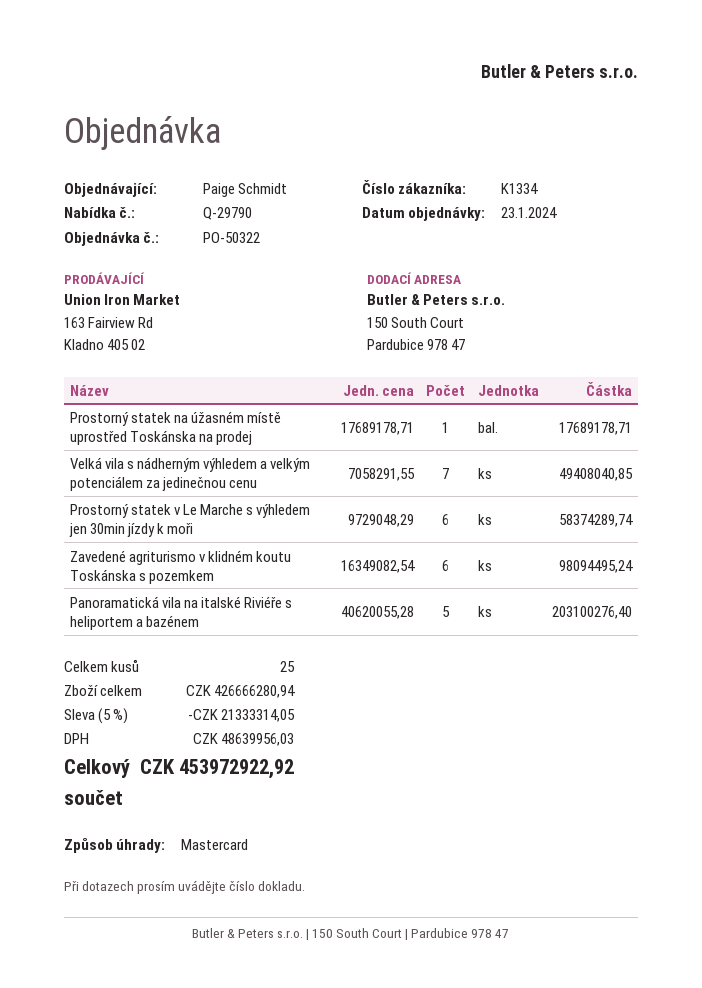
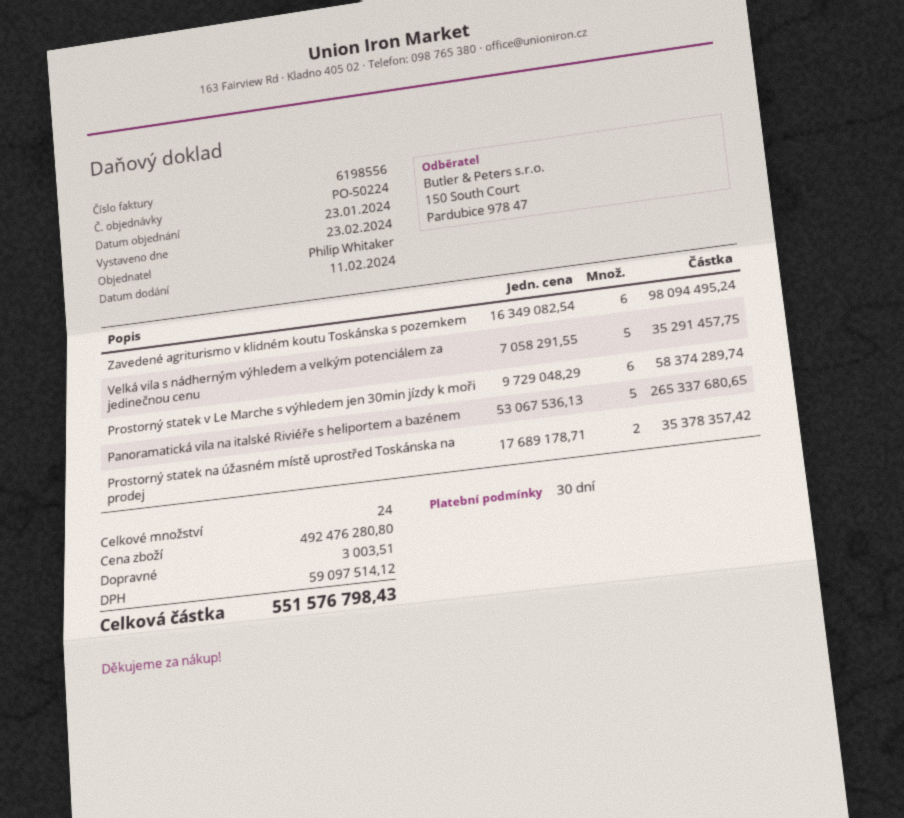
order number: PO-50322 -> PO-50224
ordered by: Paige Schmidt -> Philip Whitaker
Prostorný statek na úžasném místě uprostřed Toskánska na prodej: 1 x 17689178.71 = 17689178.71 -> 2 x 17689178.71 = 35378357.42
Velká vila s nádherným výhledem a velkým potenciálem za jedinečnou cenu: 7 x 7058291.55 = 49408040.85 -> 5 x 7058291.55 = 35291457.75
Panoramatická vila na italské Riviéře s heliportem a bazénem: 5 x 40620055.28 = 203100276.40 -> 5 x 53067536.13 = 265337680.65
total quantity: 25 -> 24
subtotal: 426666280.94 -> 492476280.80
discount: 5% = 21333314.05 -> none
shipping: none -> 3003.51
tax: 48639956.03 -> 59097514.12
total: 453972922.92 -> 551576798.43

